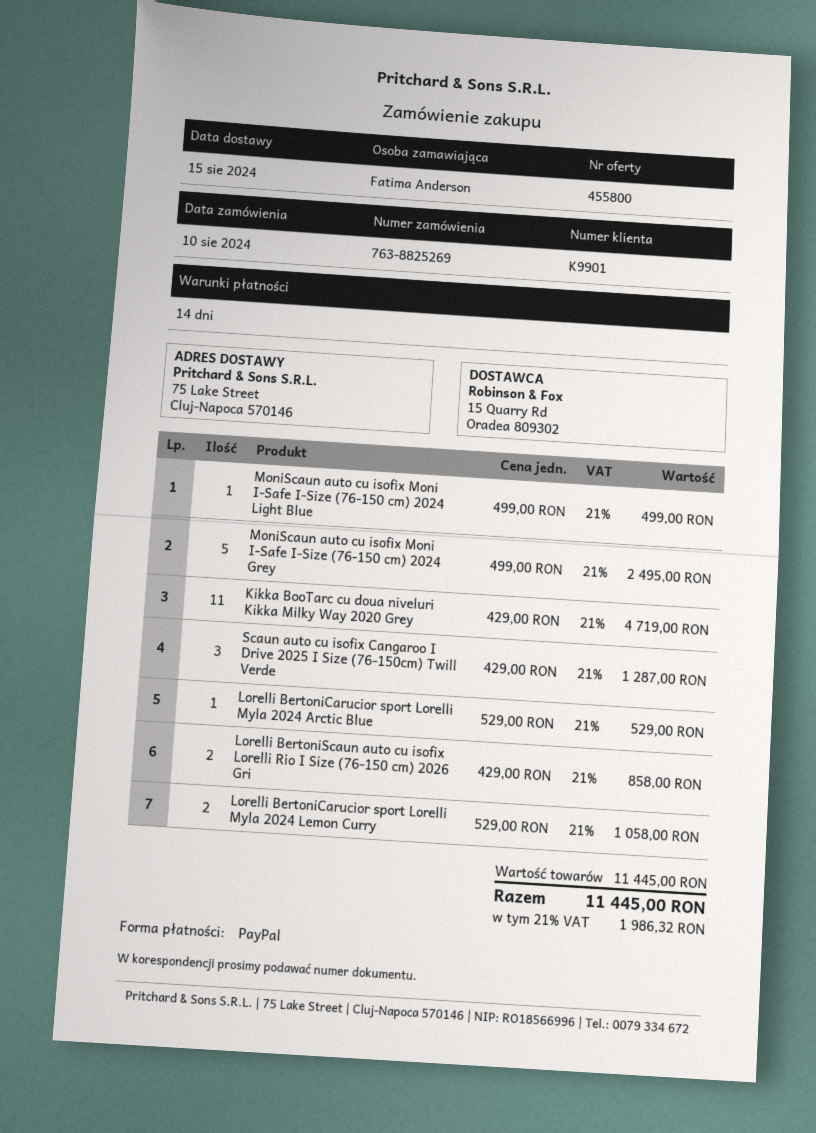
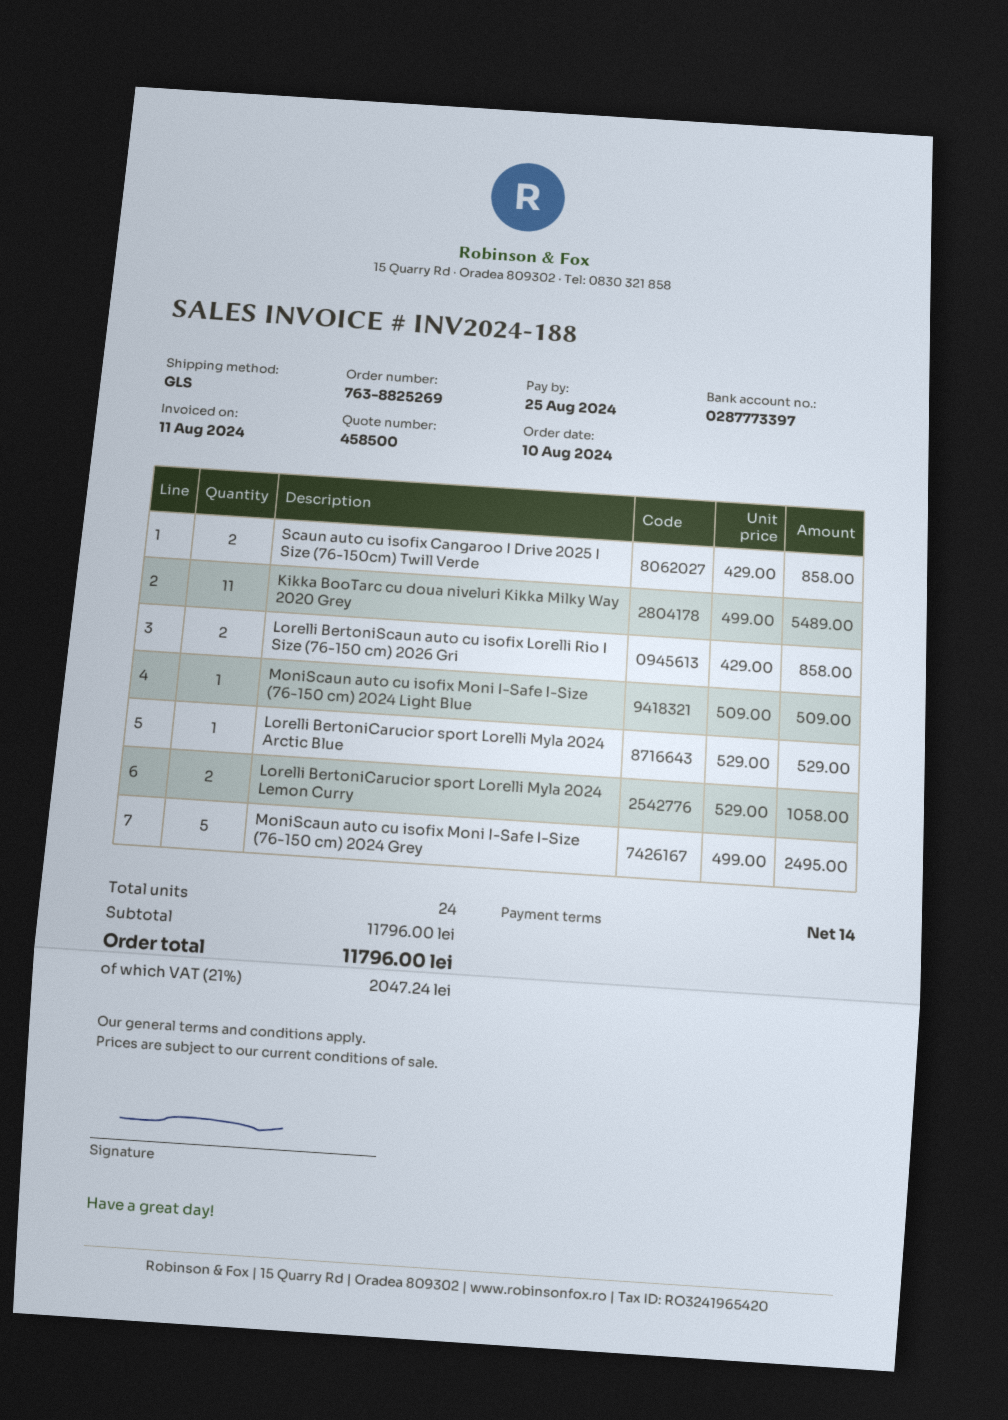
quote number: 455800 -> 458500
MoniScaun auto cu isofix Moni I-Safe I-Size (76-150 cm) 2024 Light Blue: 1 x 499.00 = 499.00 -> 1 x 509.00 = 509.00
Kikka BooTarc cu doua niveluri Kikka Milky Way 2020 Grey: 11 x 429.00 = 4719.00 -> 11 x 499.00 = 5489.00
Scaun auto cu isofix Cangaroo I Drive 2025 I Size (76-150cm) Twill Verde: 3 x 429.00 = 1287.00 -> 2 x 429.00 = 858.00
subtotal: 11445.00 -> 11796.00
tax: 21% = 1986.32 -> 21% = 2047.24
total: 11445.00 -> 11796.00

